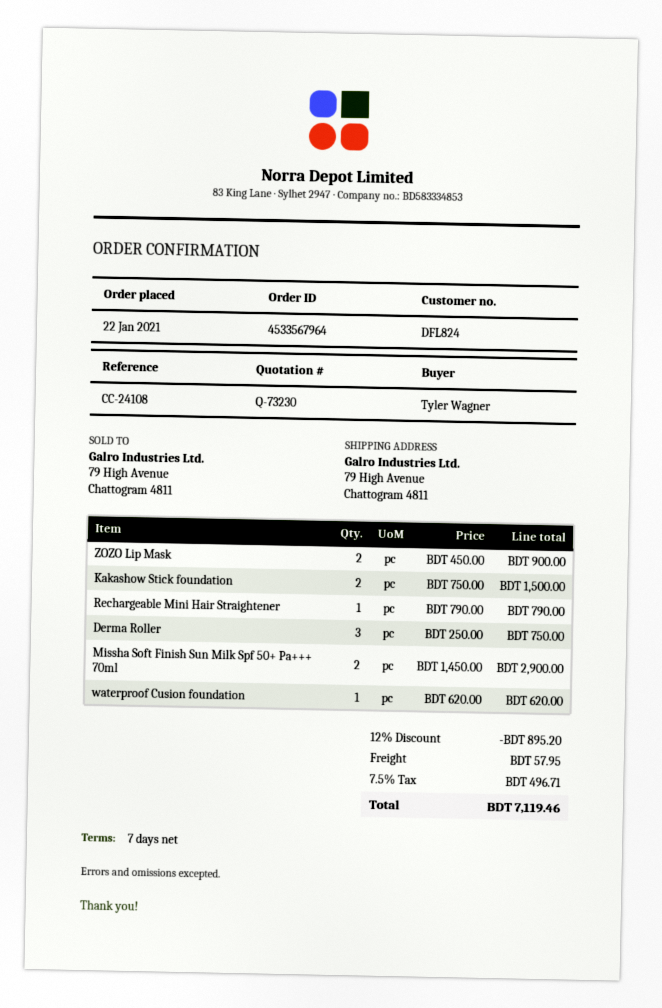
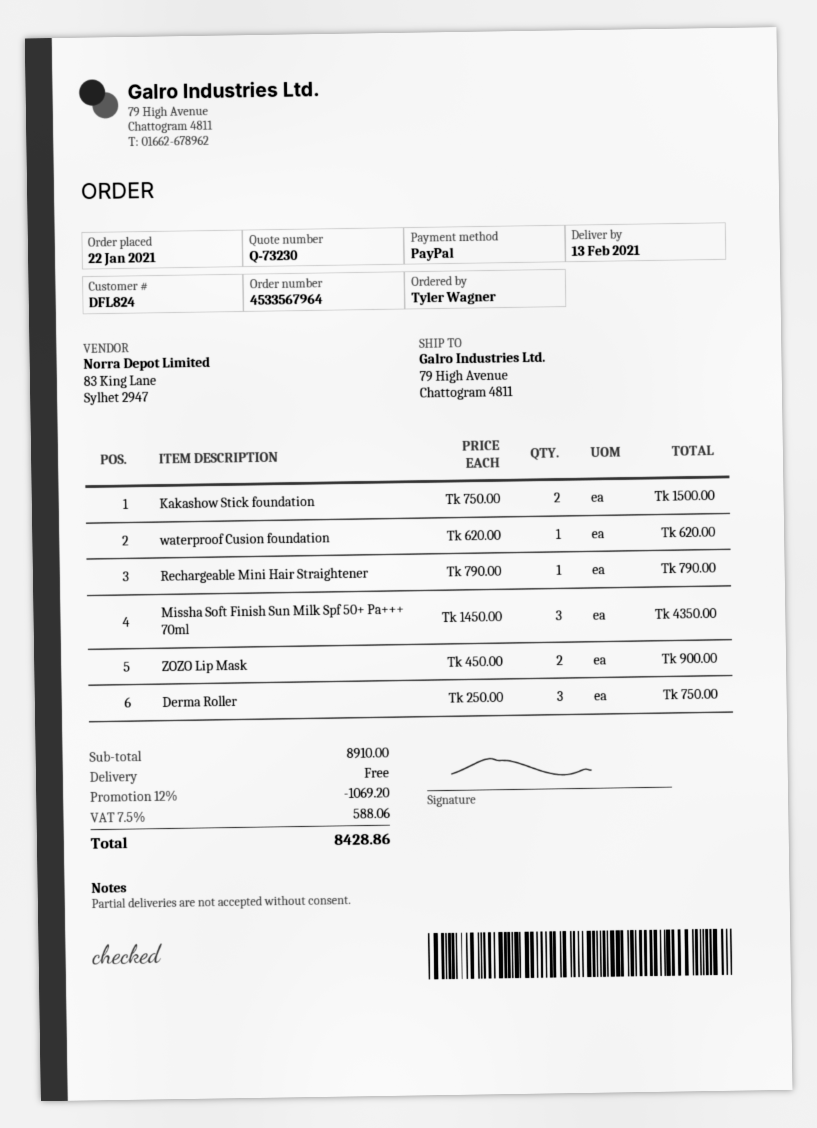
Missha Soft Finish Sun Milk Spf 50+ Pa+++ 70ml: 2 x 1450.00 = 2900.00 -> 3 x 1450.00 = 4350.00
discount: 12% = 895.20 -> 12% = 1069.20
shipping: 57.95 -> 0.00
tax: 7.5% = 496.71 -> 7.5% = 588.06
total: 7119.46 -> 8428.86

